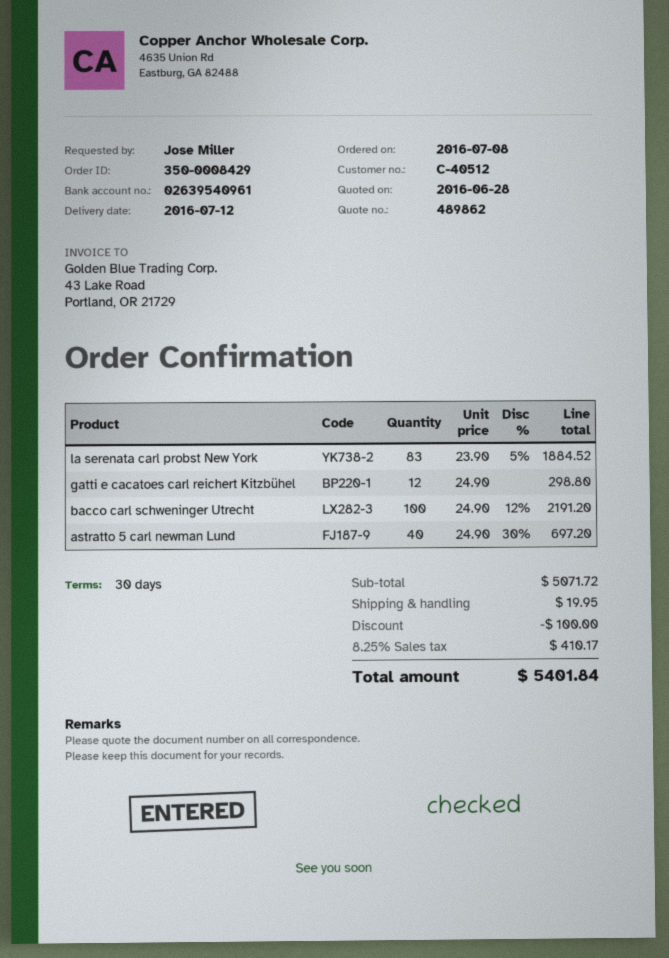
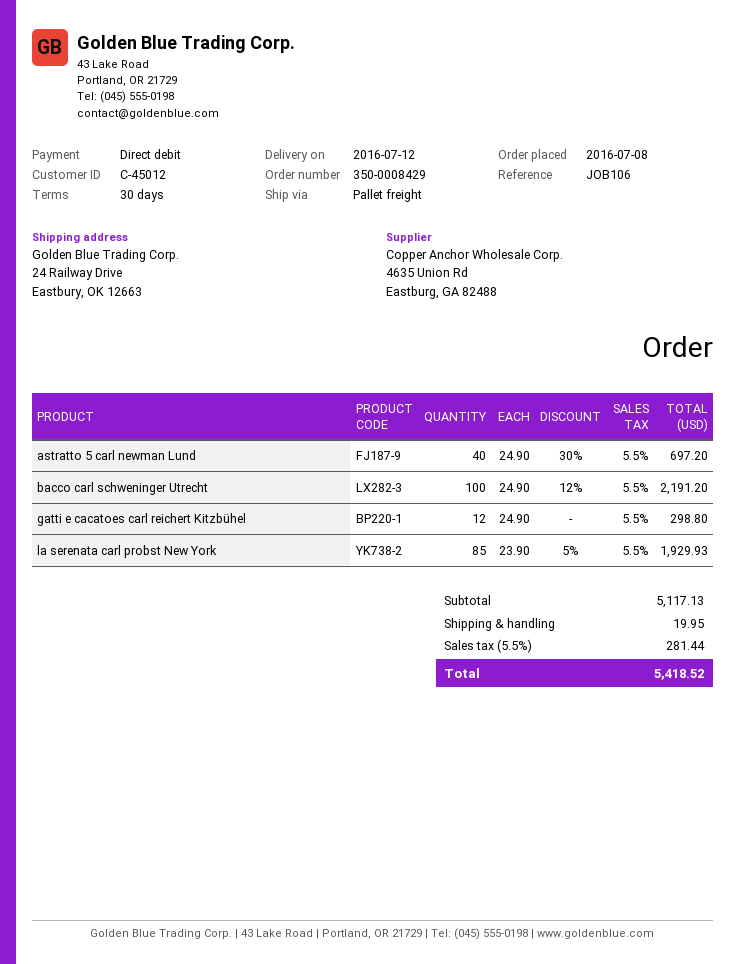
customer number: C-40512 -> C-45012
la serenata carl probst New York: 83 x 23.90 - 5% = 1884.52 -> 85 x 23.90 - 5% = 1929.93
subtotal: 5071.72 -> 5117.13
discount: 100.00 -> none
tax: 8.25% = 410.17 -> 5.5% = 281.44
total: 5401.84 -> 5418.52

